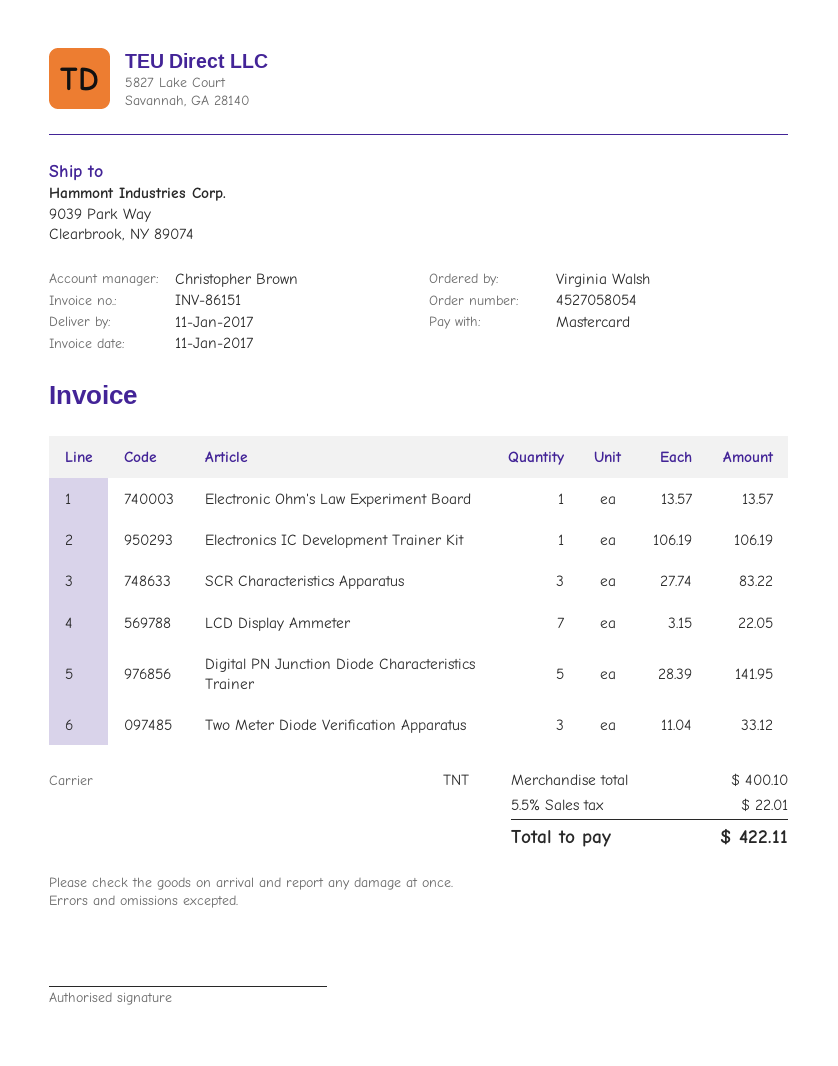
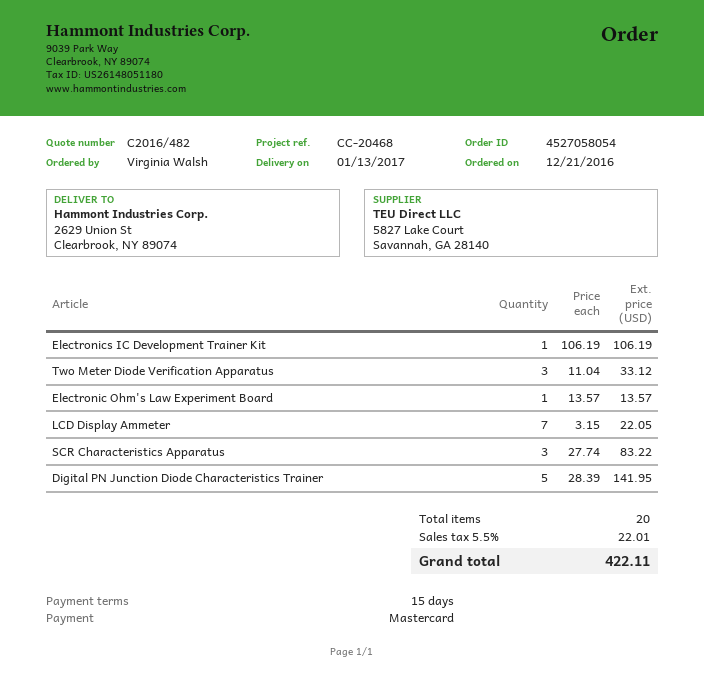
delivery date: 2017-01-11 -> 2017-01-13
ship to: 9039 Park Way, Clearbrook, NY 89074 -> 2629 Union St, Clearbrook, NY 89074

